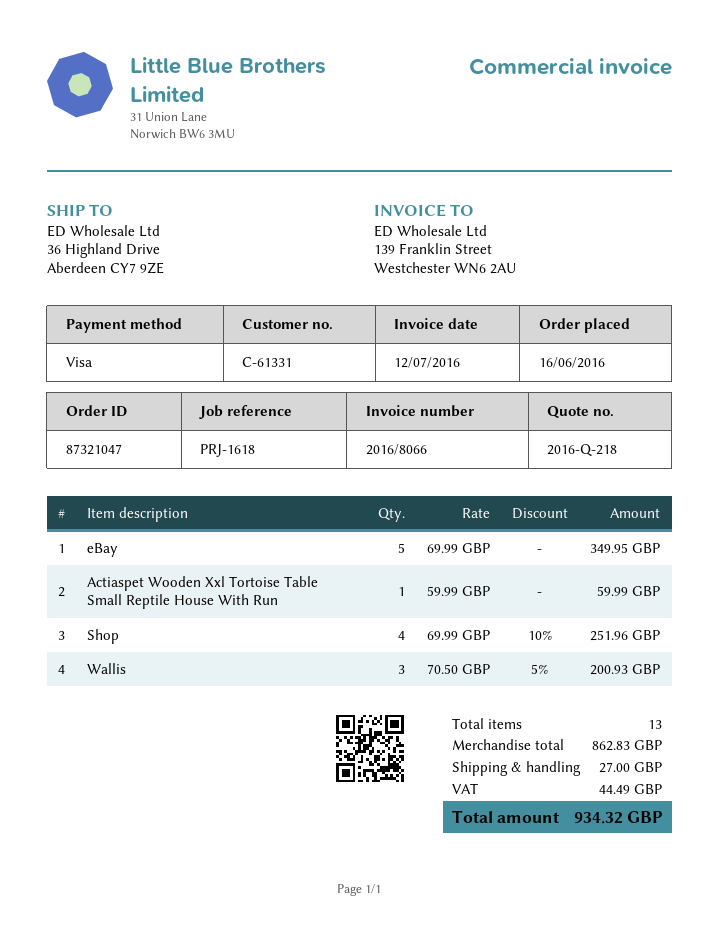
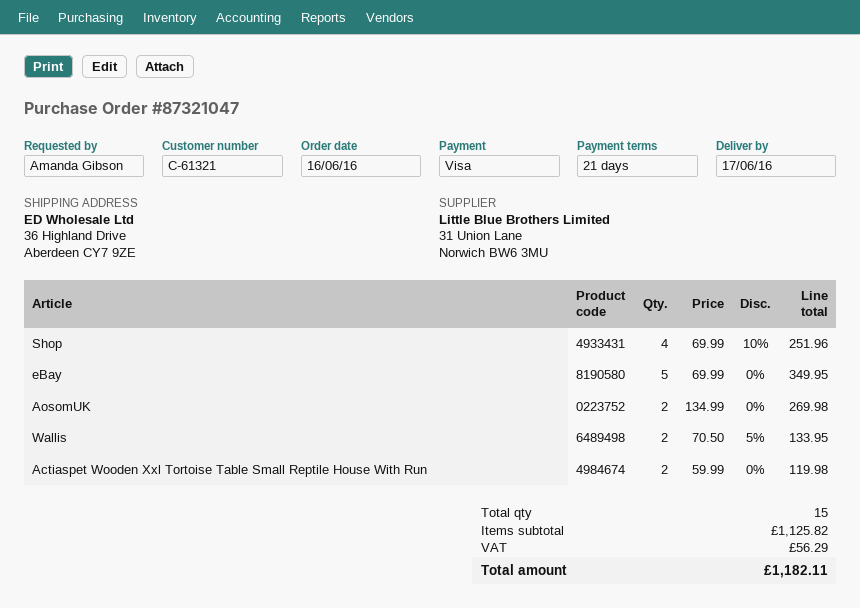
customer number: C-61331 -> C-61321
Actiaspet Wooden Xxl Tortoise Table Small Reptile House With Run: 1 x 59.99 = 59.99 -> 2 x 59.99 = 119.98
Wallis: 3 x 70.50 - 5% = 200.93 -> 2 x 70.50 - 5% = 133.95
AosomUK: none -> 2 x 134.99 = 269.98
total quantity: 13 -> 15
subtotal: 862.83 -> 1125.82
shipping: 27.00 -> none
tax: 44.49 -> 56.29
total: 934.32 -> 1182.11

